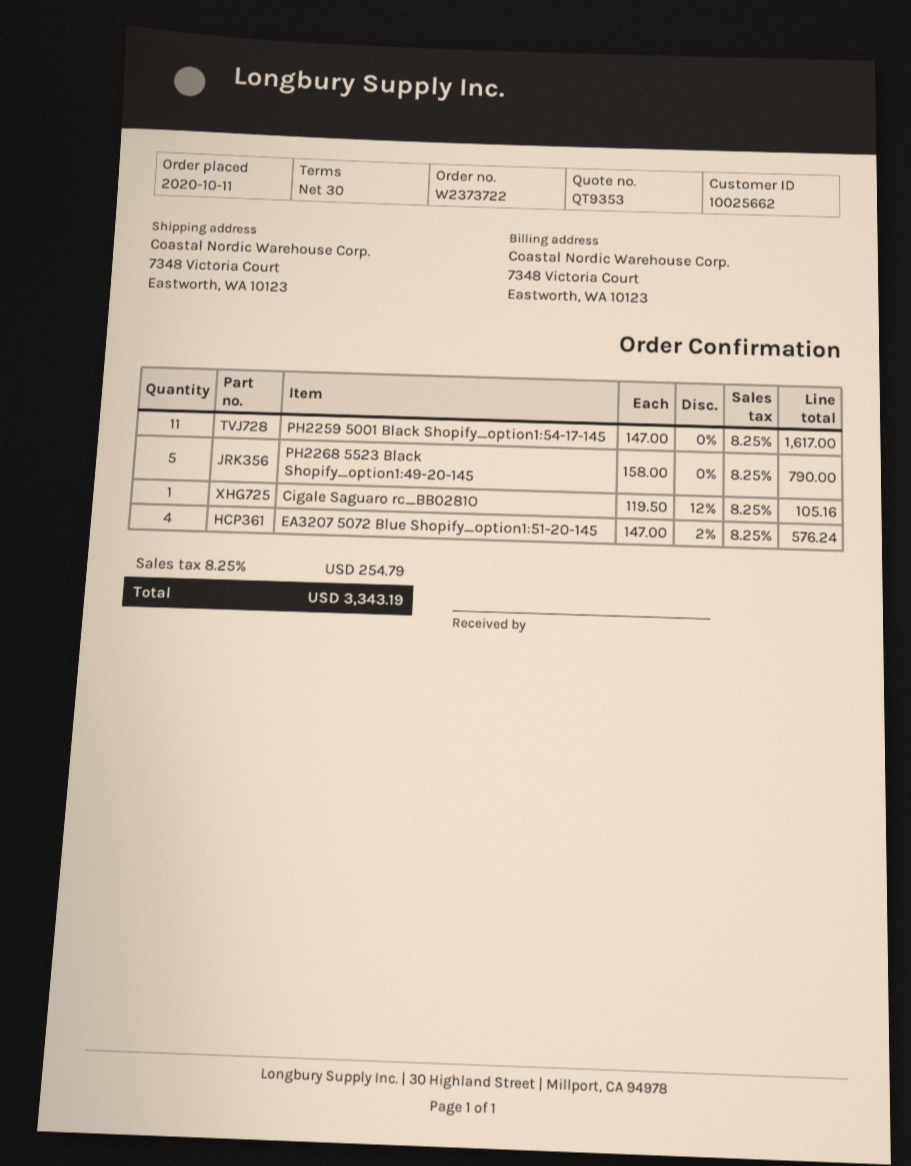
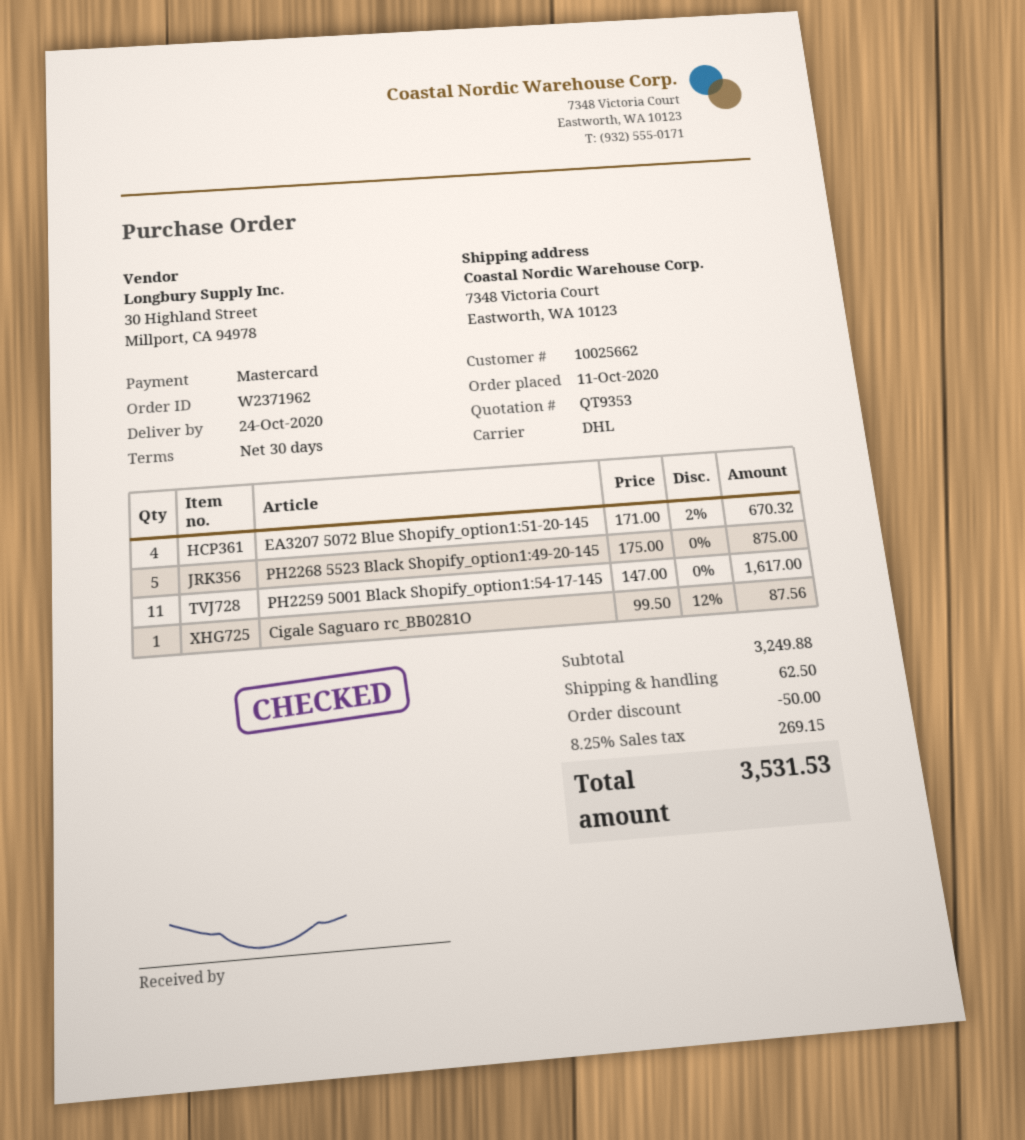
order number: W2373722 -> W2371962
PH2268 5523 Black Shopify_option1:49-20-145: 5 x 158.00 = 790.00 -> 5 x 175.00 = 875.00
Cigale Saguaro rc_BB0281O: 1 x 119.50 - 12% = 105.16 -> 1 x 99.50 - 12% = 87.56
EA3207 5072 Blue Shopify_option1:51-20-145: 4 x 147.00 - 2% = 576.24 -> 4 x 171.00 - 2% = 670.32
discount: none -> 50.00
shipping: none -> 62.50
tax: 8.25% = 254.79 -> 8.25% = 269.15
total: 3343.19 -> 3531.53

